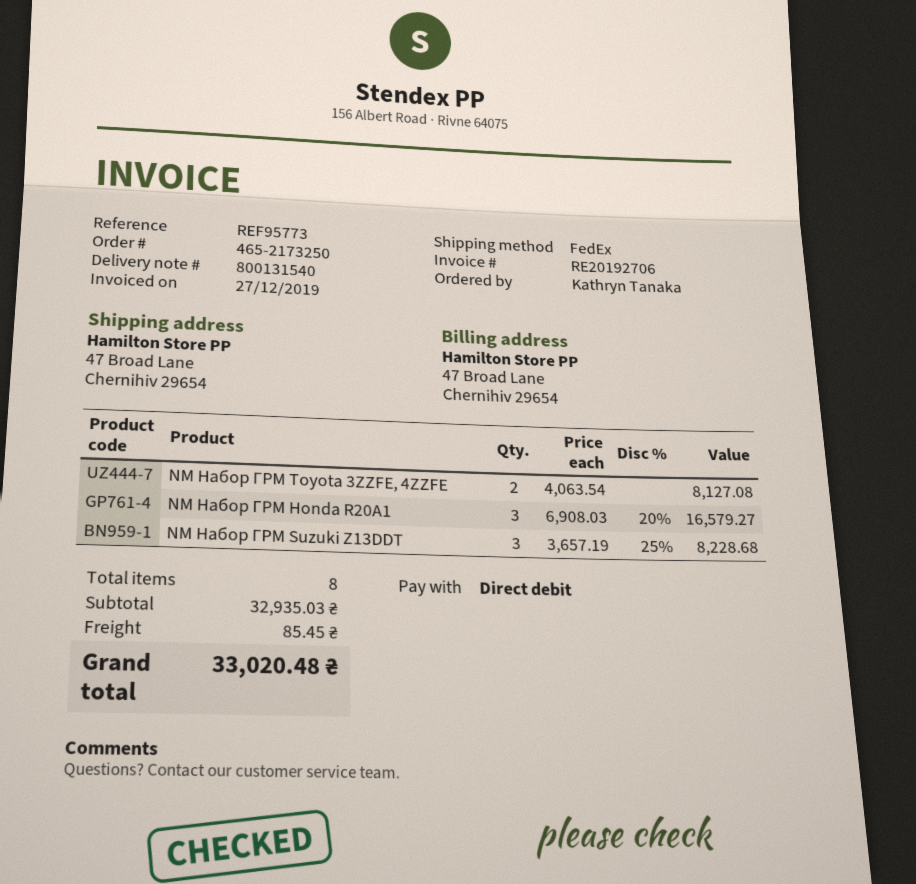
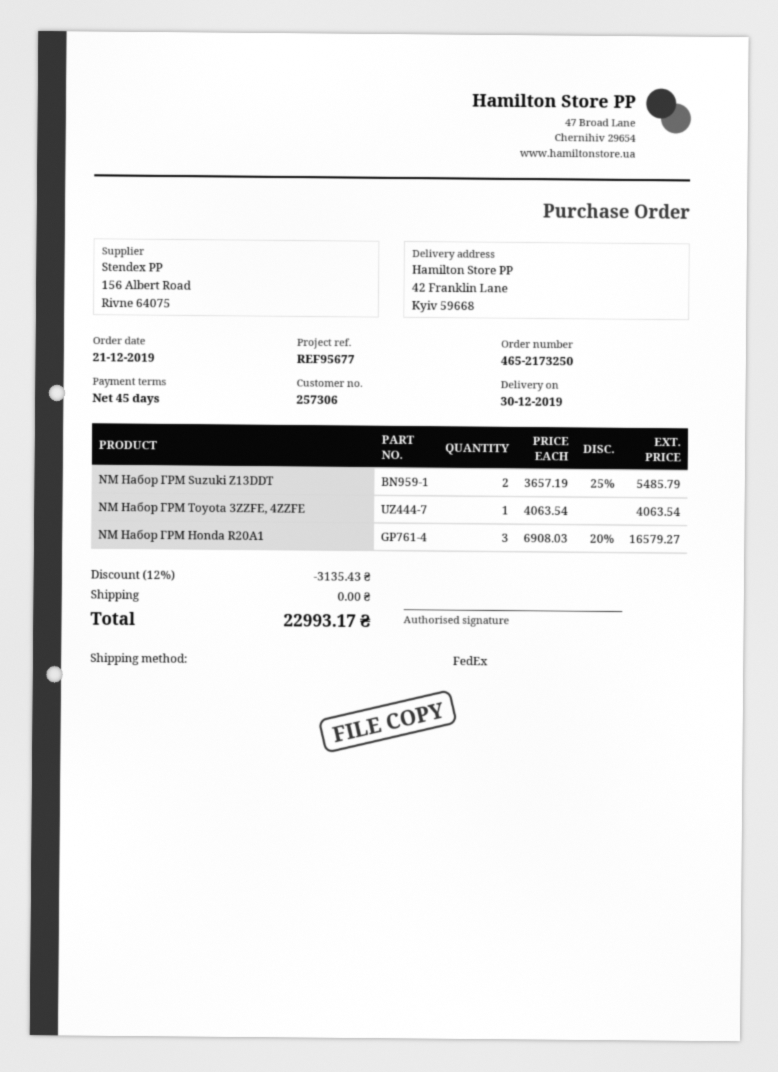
reference: REF95773 -> REF95677
ship to: 47 Broad Lane, Chernihiv 29654 -> 42 Franklin Lane, Kyiv 59668
NM Набор ГРМ Toyota 3ZZFE, 4ZZFE: 2 x 4063.54 = 8127.08 -> 1 x 4063.54 = 4063.54
NM Набор ГРМ Suzuki Z13DDT: 3 x 3657.19 - 25% = 8228.68 -> 2 x 3657.19 - 25% = 5485.79
discount: none -> 12% = 3135.43
shipping: 85.45 -> 0.00
total: 33020.48 -> 22993.17

